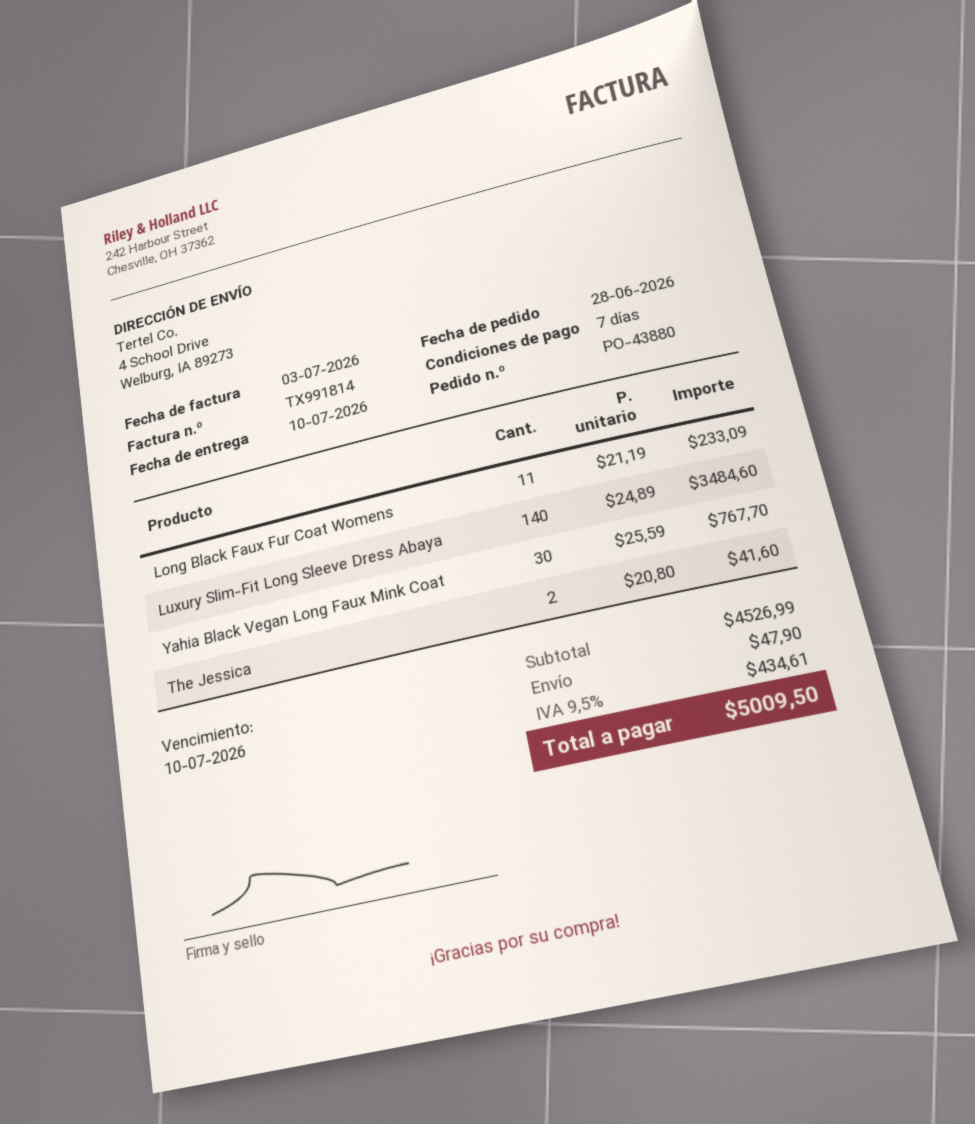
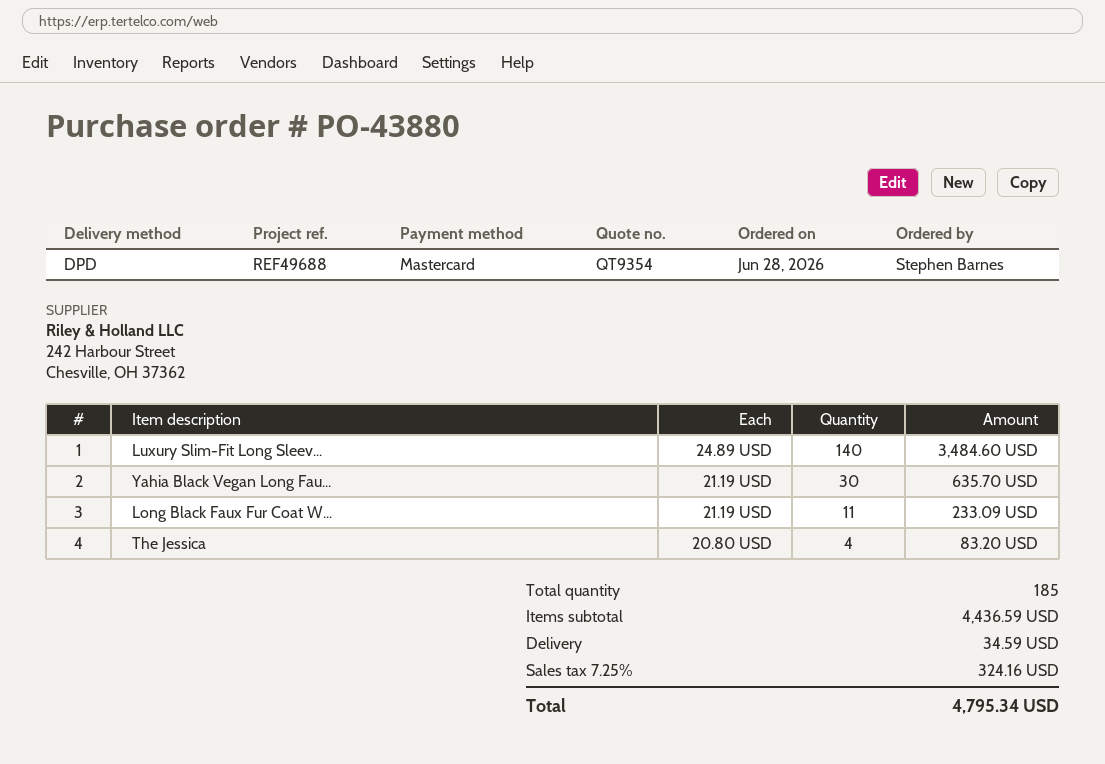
Yahia Black Vegan Long Faux Mink Coat: 30 x 25.59 = 767.70 -> 30 x 21.19 = 635.70
The Jessica: 2 x 20.80 = 41.60 -> 4 x 20.80 = 83.20
subtotal: 4526.99 -> 4436.59
shipping: 47.90 -> 34.59
tax: 9.5% = 434.61 -> 7.25% = 324.16
total: 5009.50 -> 4795.34

